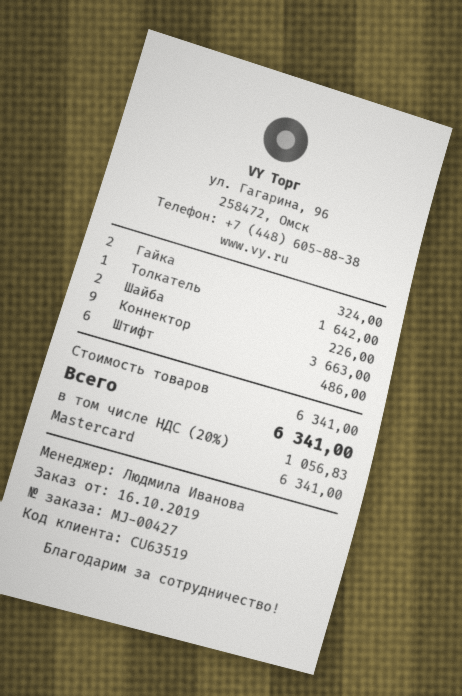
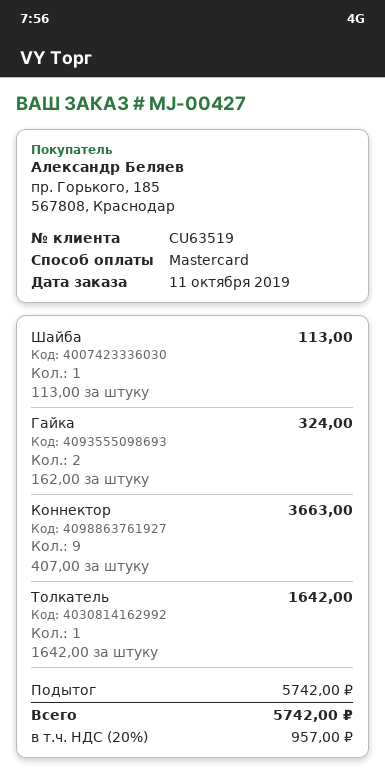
order date: 2019-10-16 -> 2019-10-11
Шайба: 2 for 226.00 -> 1 for 113.00
Штифт: 6 for 486.00 -> none
subtotal: 6341.00 -> 5742.00
tax: 20% = 1056.83 -> 20% = 957.00
total: 6341.00 -> 5742.00

